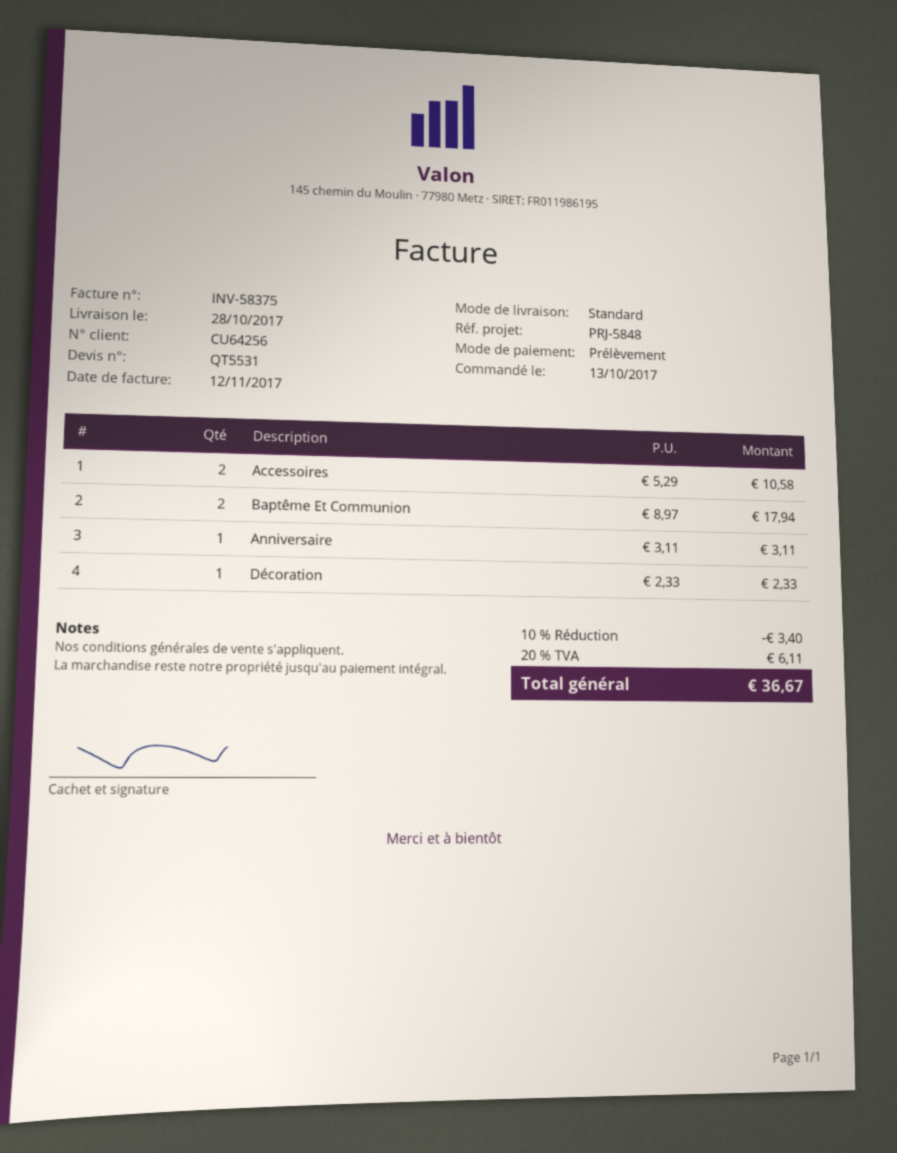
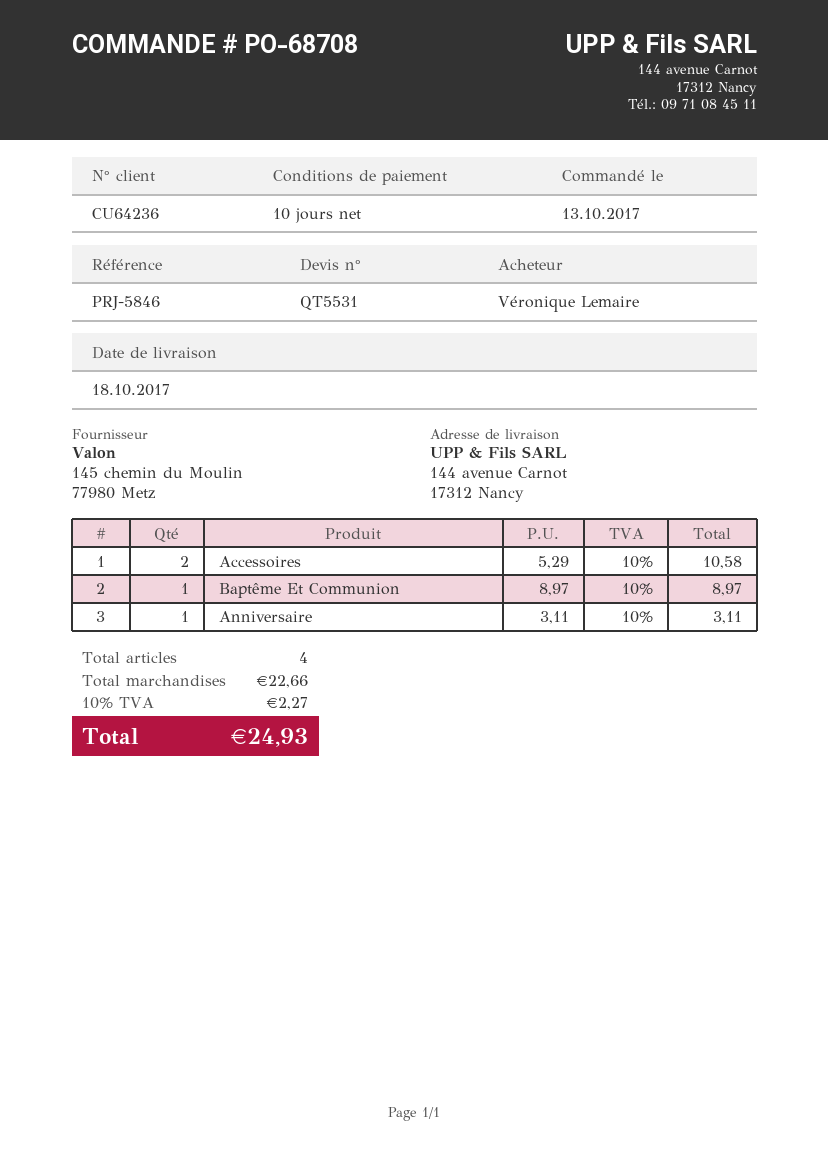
delivery date: 2017-10-28 -> 2017-10-18
customer number: CU64256 -> CU64236
reference: PRJ-5848 -> PRJ-5846
Baptême Et Communion: 2 x 8.97 = 17.94 -> 1 x 8.97 = 8.97
Décoration: 1 x 2.33 = 2.33 -> none
discount: 10% = 3.40 -> none
tax: 20% = 6.11 -> 10% = 2.27
total: 36.67 -> 24.93

